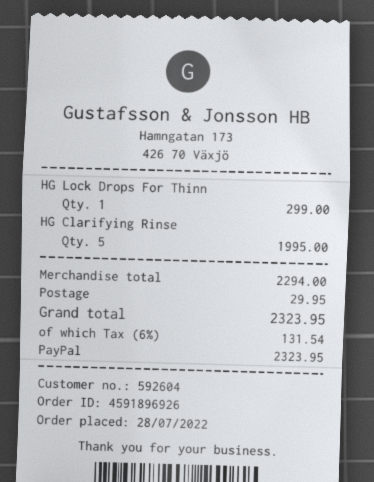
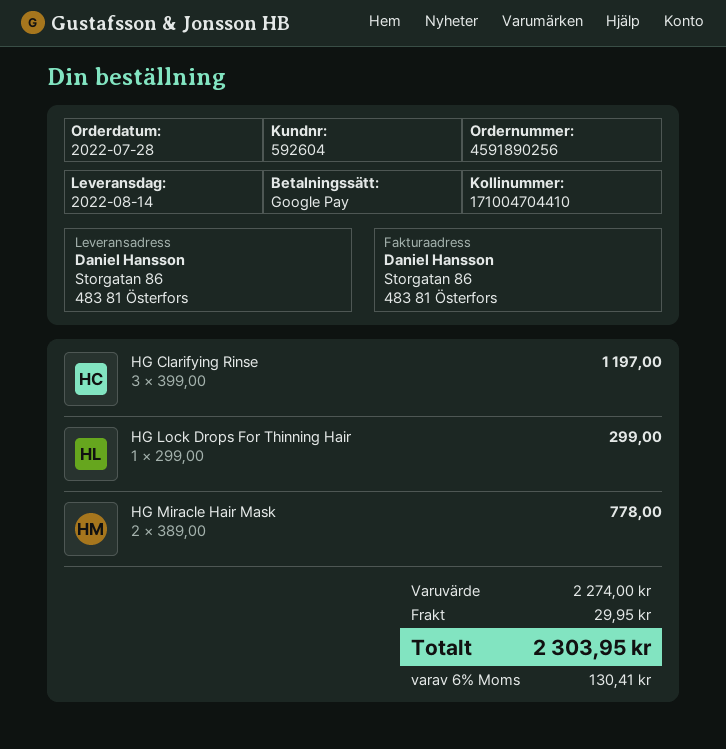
order number: 4591896926 -> 4591890256
payment method: PayPal -> Google Pay
HG Clarifying Rinse: 5 for 1995.00 -> 3 for 1197.00
HG Miracle Hair Mask: none -> 2 for 778.00
subtotal: 2294.00 -> 2274.00
tax: 6% = 131.54 -> 6% = 130.41
total: 2323.95 -> 2303.95

